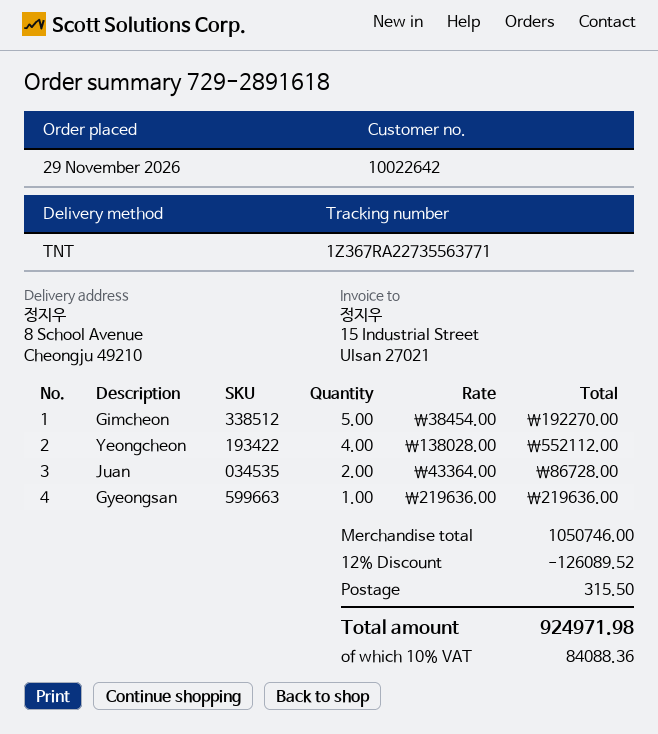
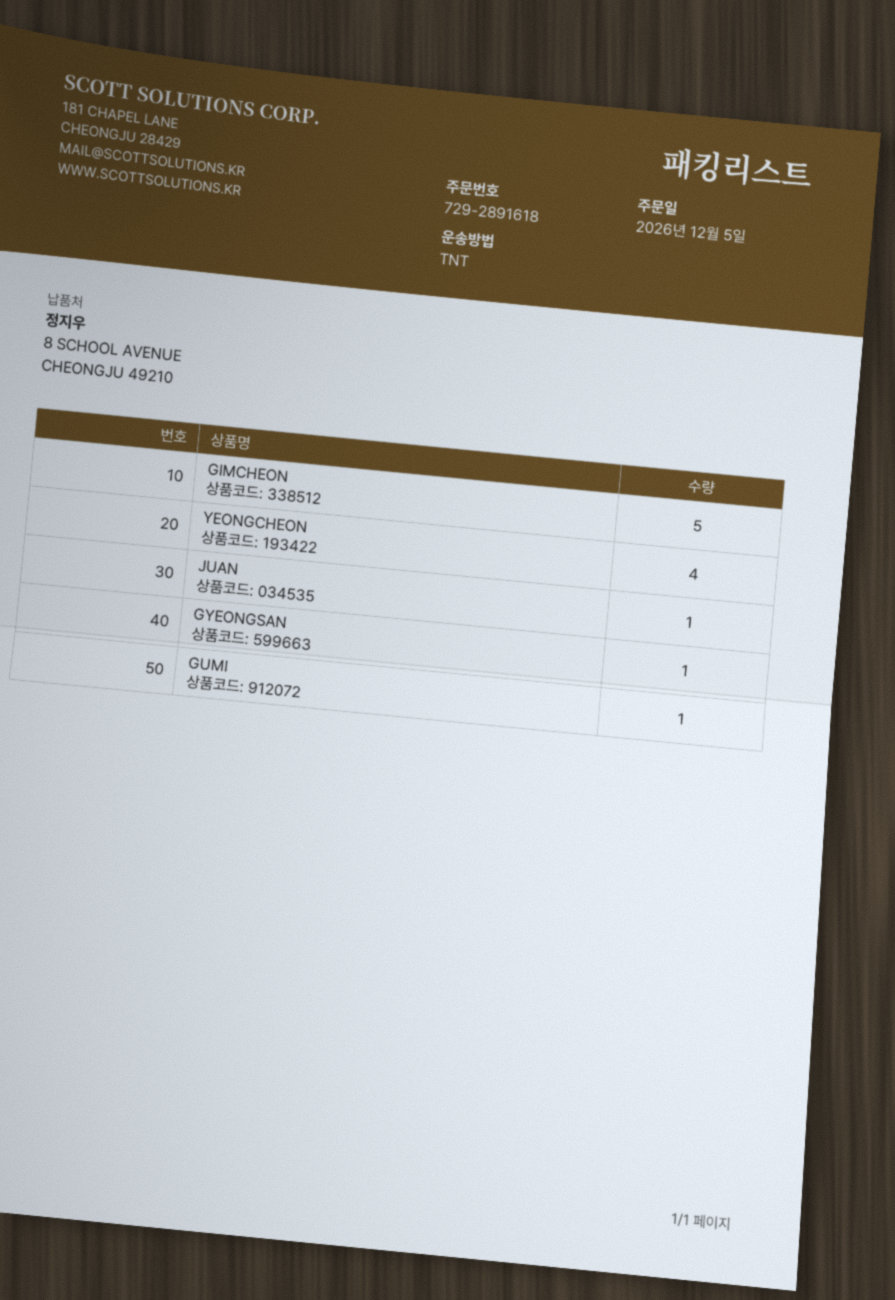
order date: 2026-11-29 -> 2026-12-05
Juan: 2 -> 1
GUMI: none -> 1

